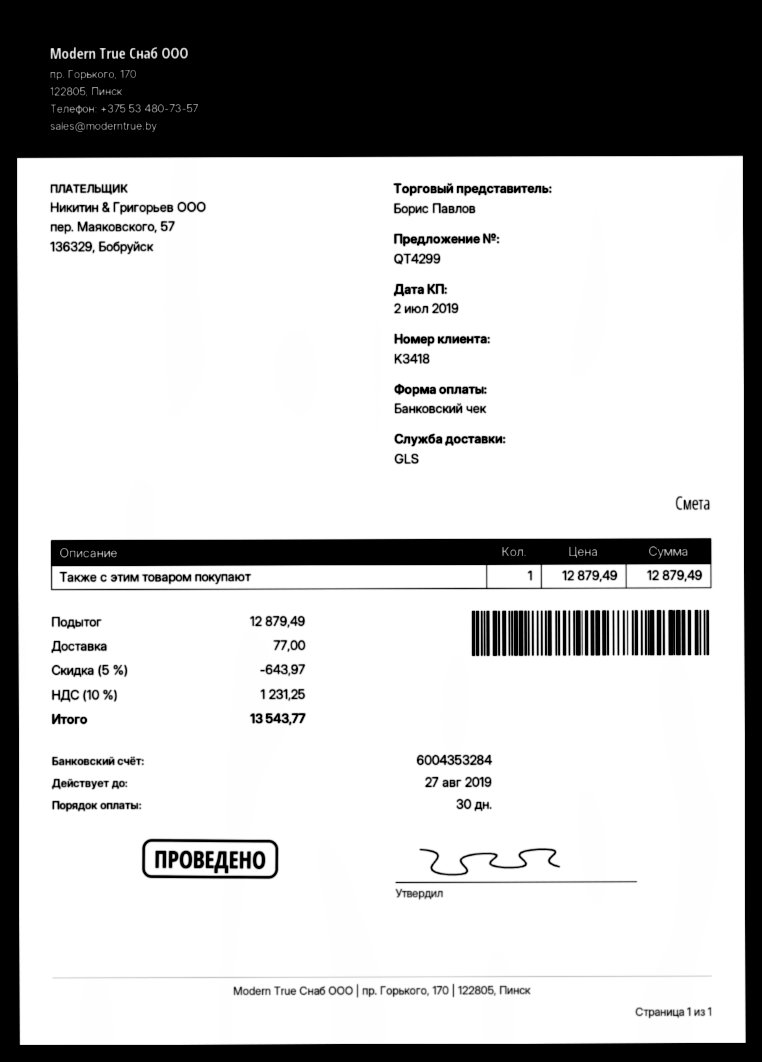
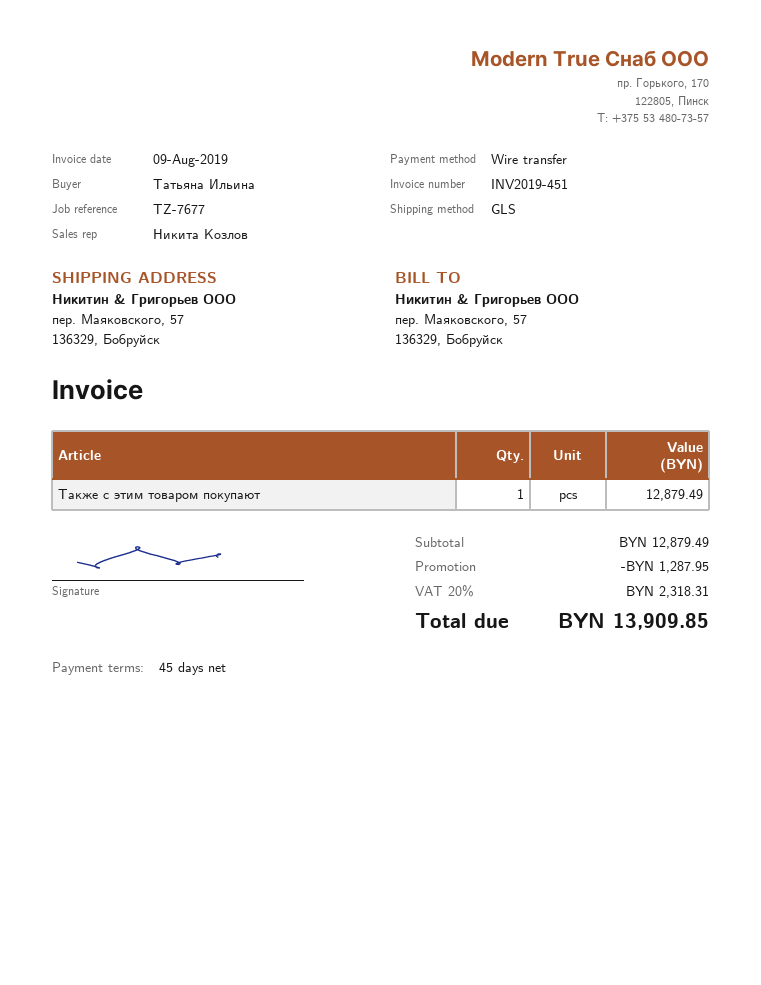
payment terms: 30 days -> 45 days
sales rep: Борис Павлов -> Никита Козлов
payment method: cheque -> bank transfer
discount: 643.97 -> 1287.95
shipping: 77.00 -> none
tax: 10% = 1231.25 -> 20% = 2318.31
total: 13543.77 -> 13909.85

